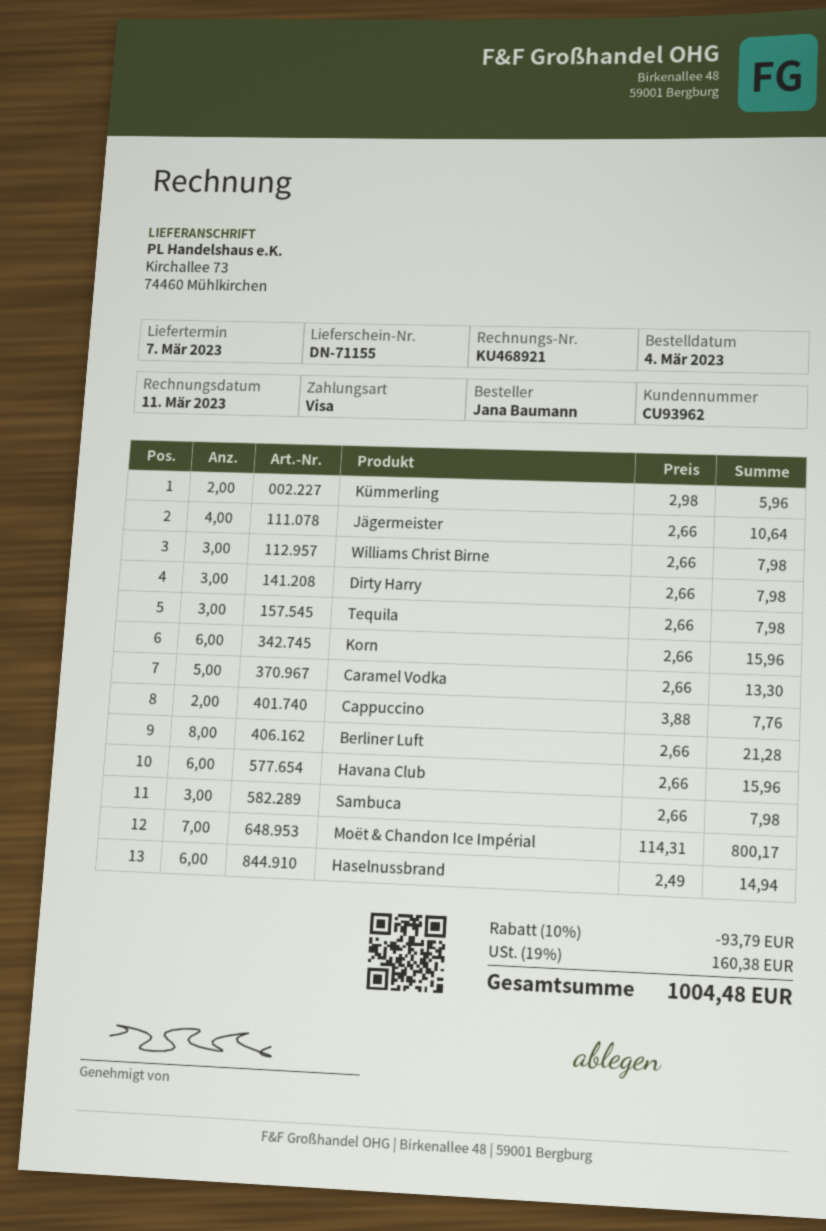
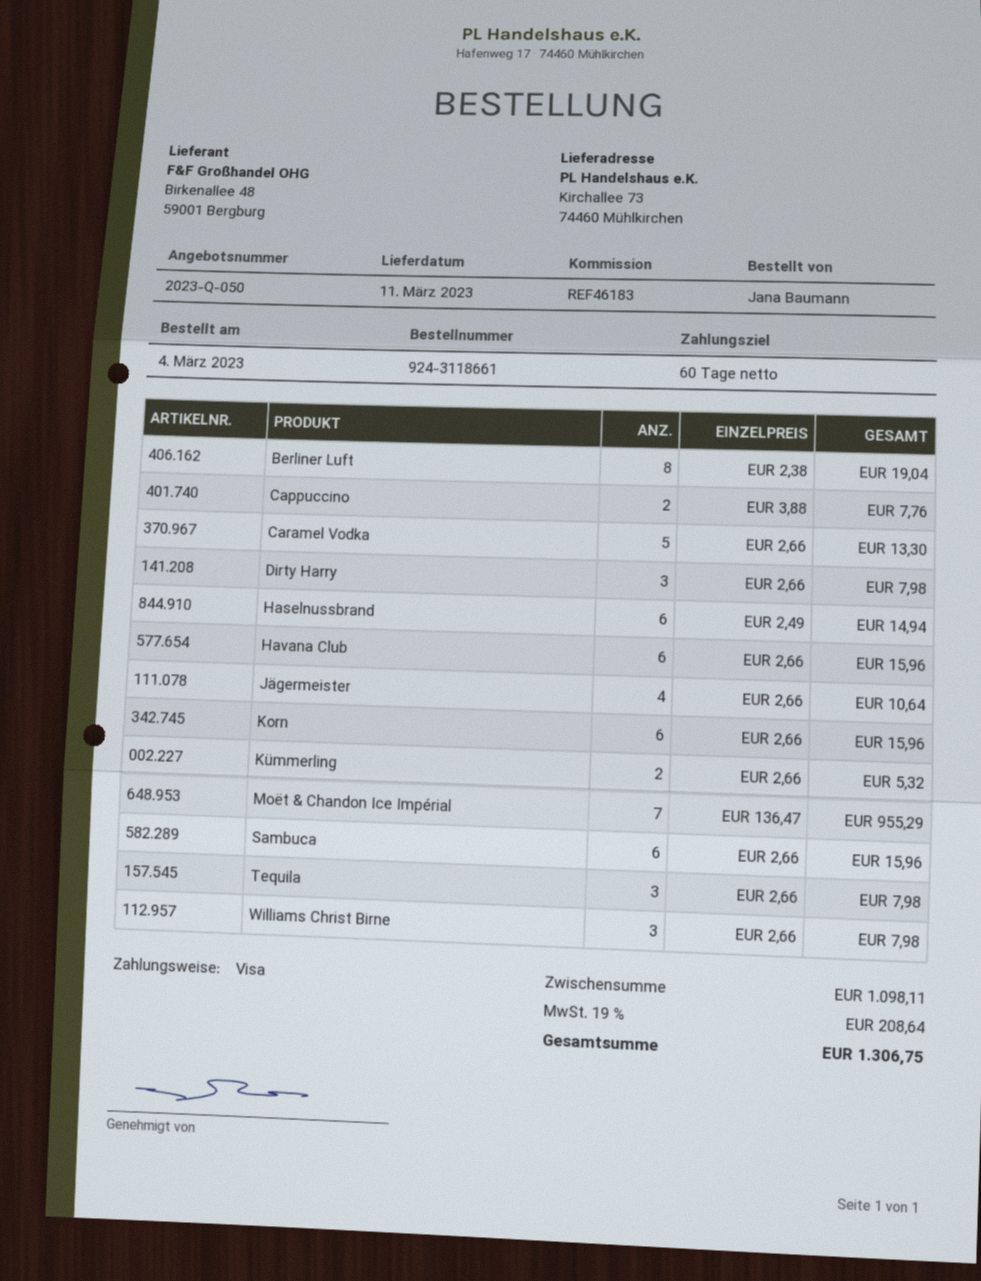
delivery date: 2023-03-07 -> 2023-03-11
Kümmerling: 2 x 2.98 = 5.96 -> 2 x 2.66 = 5.32
Berliner Luft: 8 x 2.66 = 21.28 -> 8 x 2.38 = 19.04
Sambuca: 3 x 2.66 = 7.98 -> 6 x 2.66 = 15.96
Moët & Chandon Ice Impérial: 7 x 114.31 = 800.17 -> 7 x 136.47 = 955.29
discount: 10% = 93.79 -> none
tax: 19% = 160.38 -> 19% = 208.64
total: 1004.48 -> 1306.75

